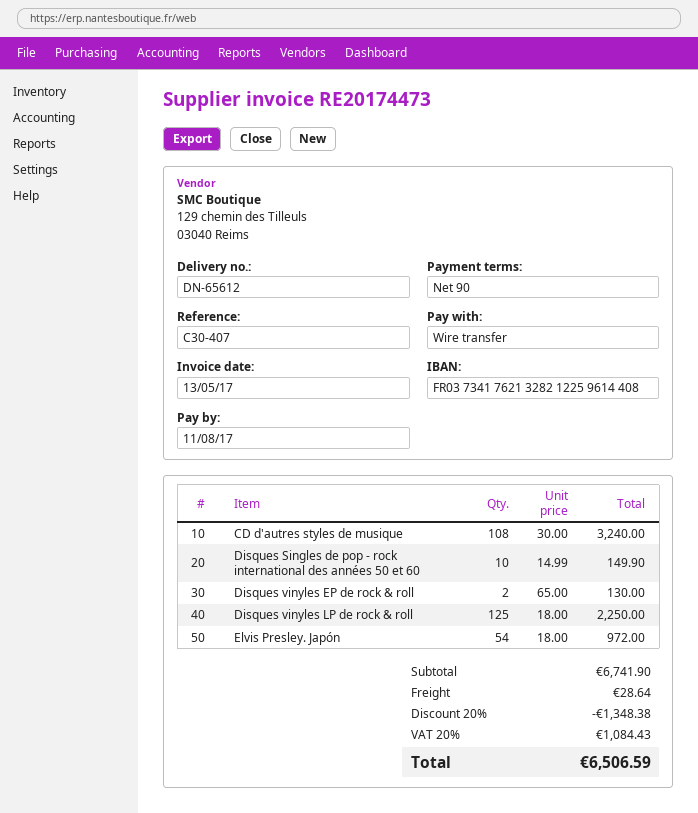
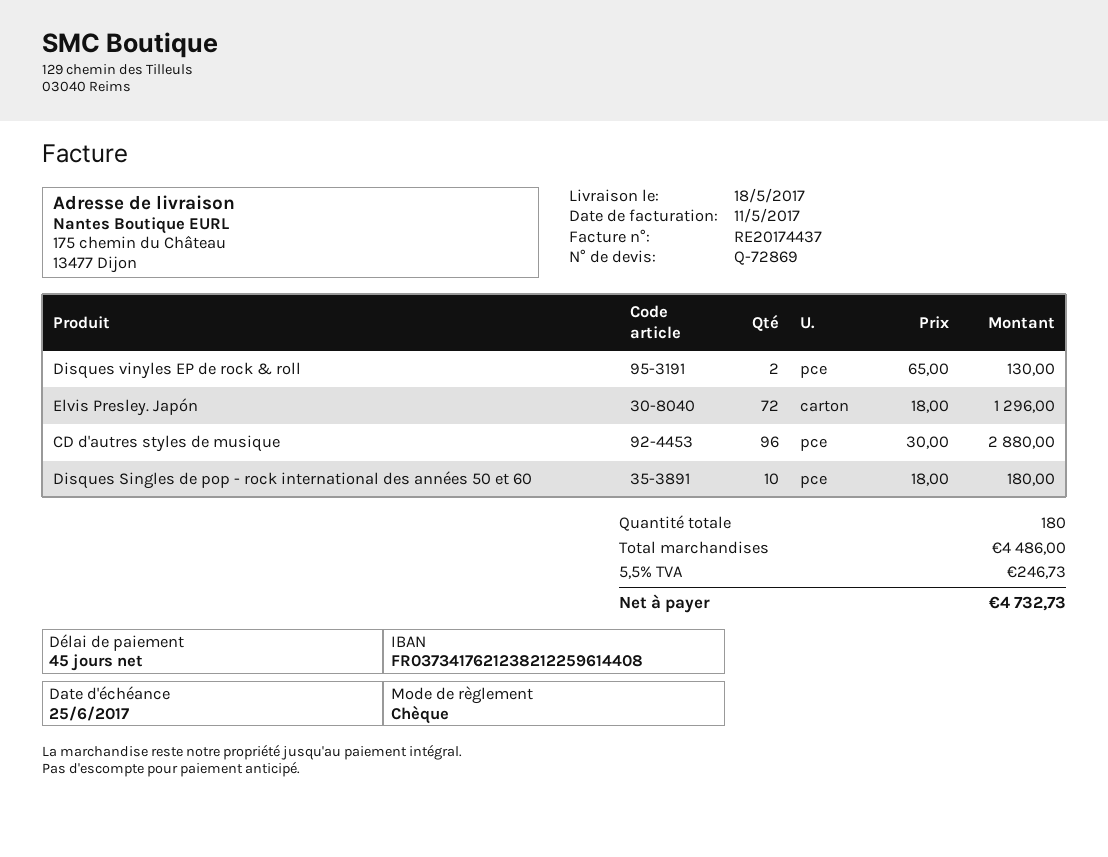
invoice number: RE20174473 -> RE20174437
invoice date: 2017-05-13 -> 2017-05-11
payment terms: 90 days -> 45 days
due date: 2017-08-11 -> 2017-06-25
payment method: bank transfer -> cheque
bank account: FR0373417621328212259614408 -> FR0373417621238212259614408
CD d'autres styles de musique: 108 x 30.00 = 3240.00 -> 96 x 30.00 = 2880.00
Disques Singles de pop - rock international des années 50 et 60: 10 x 14.99 = 149.90 -> 10 x 18.00 = 180.00
Disques vinyles LP de rock & roll: 125 x 18.00 = 2250.00 -> none
Elvis Presley. Japón: 54 x 18.00 = 972.00 -> 72 x 18.00 = 1296.00
subtotal: 6741.90 -> 4486.00
discount: 20% = 1348.38 -> none
shipping: 28.64 -> none
tax: 20% = 1084.43 -> 5.5% = 246.73
total: 6506.59 -> 4732.73

